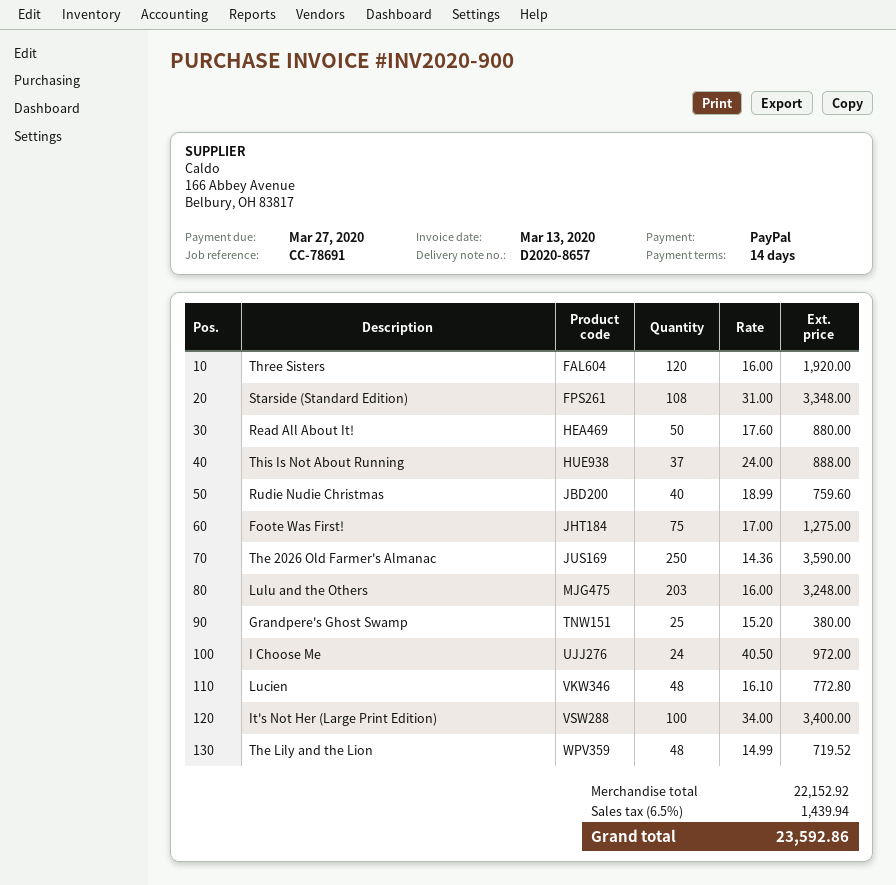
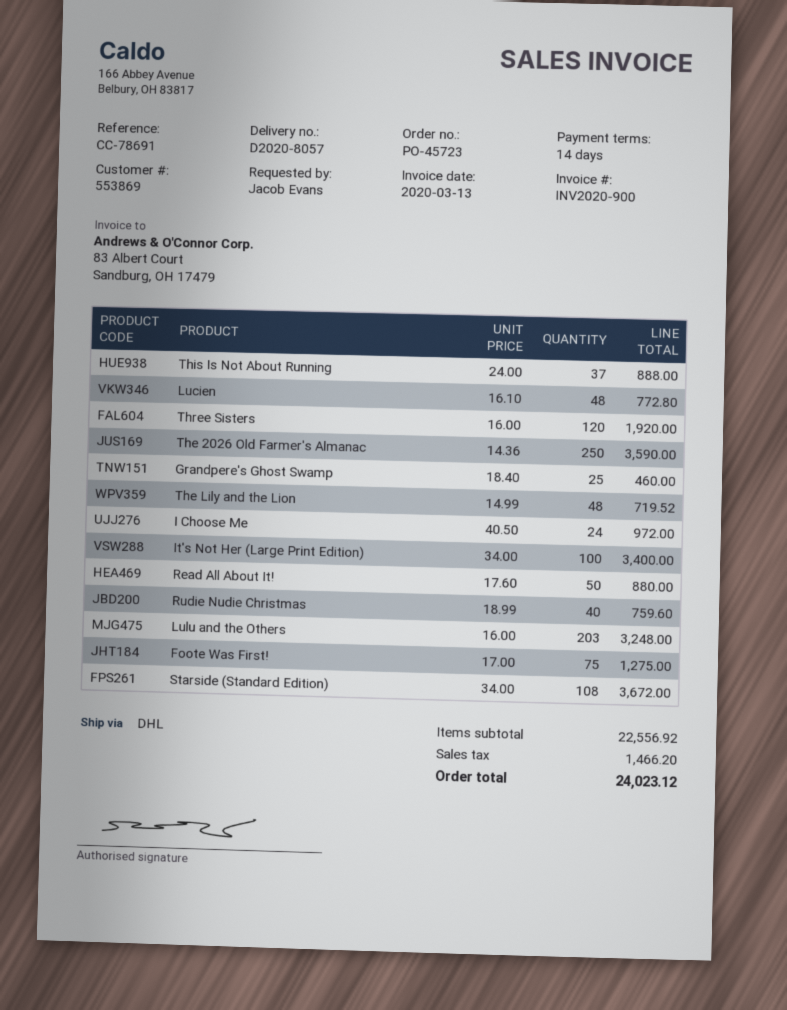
delivery note number: D2020-8657 -> D2020-8057
Starside (Standard Edition): 108 x 31.00 = 3348.00 -> 108 x 34.00 = 3672.00
Grandpere's Ghost Swamp: 25 x 15.20 = 380.00 -> 25 x 18.40 = 460.00
subtotal: 22152.92 -> 22556.92
tax: 1439.94 -> 1466.20
total: 23592.86 -> 24023.12

